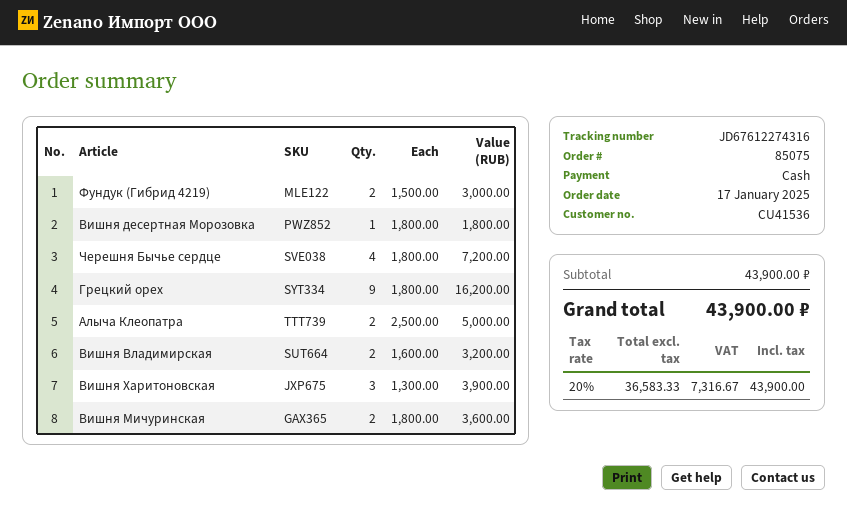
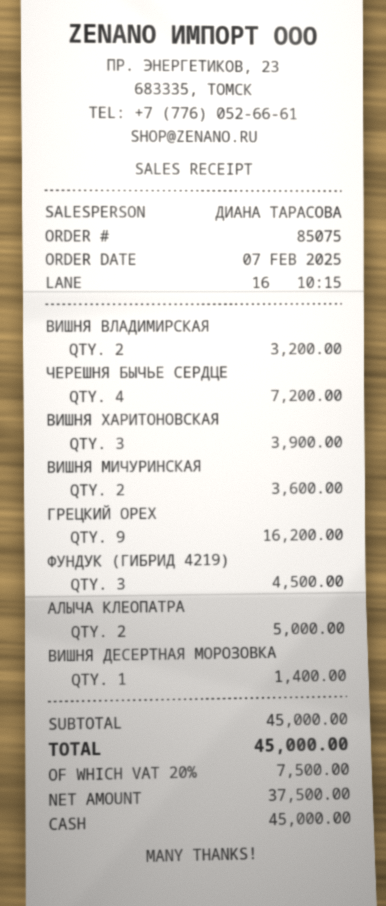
order date: 2025-01-17 -> 2025-02-07
Фундук (Гибрид 4219): 2 for 3000.00 -> 3 for 4500.00
Вишня десертная Морозовка: 1 for 1800.00 -> 1 for 1400.00
subtotal: 43900.00 -> 45000.00
net: 36583.33 -> 37500.00
tax: 20% = 7316.67 -> 20% = 7500.00
total: 43900.00 -> 45000.00

